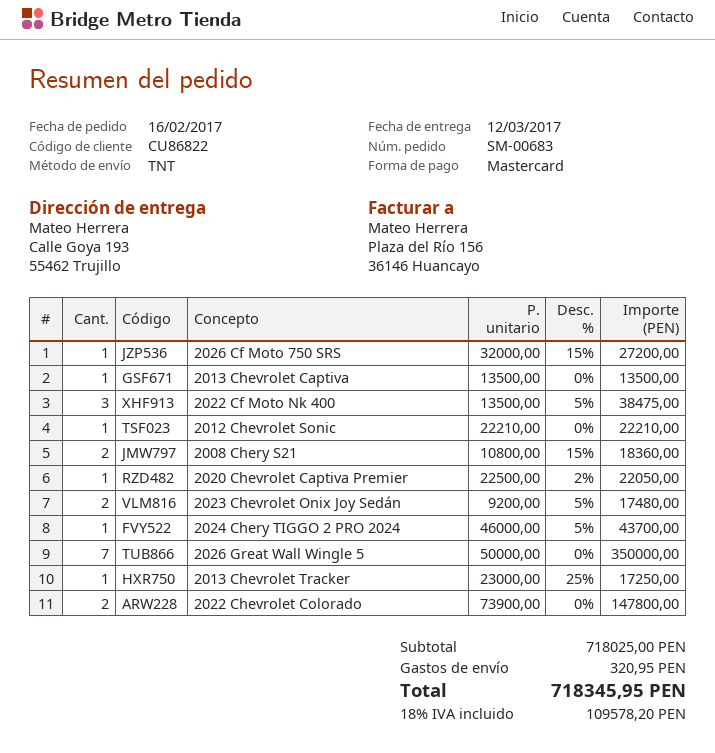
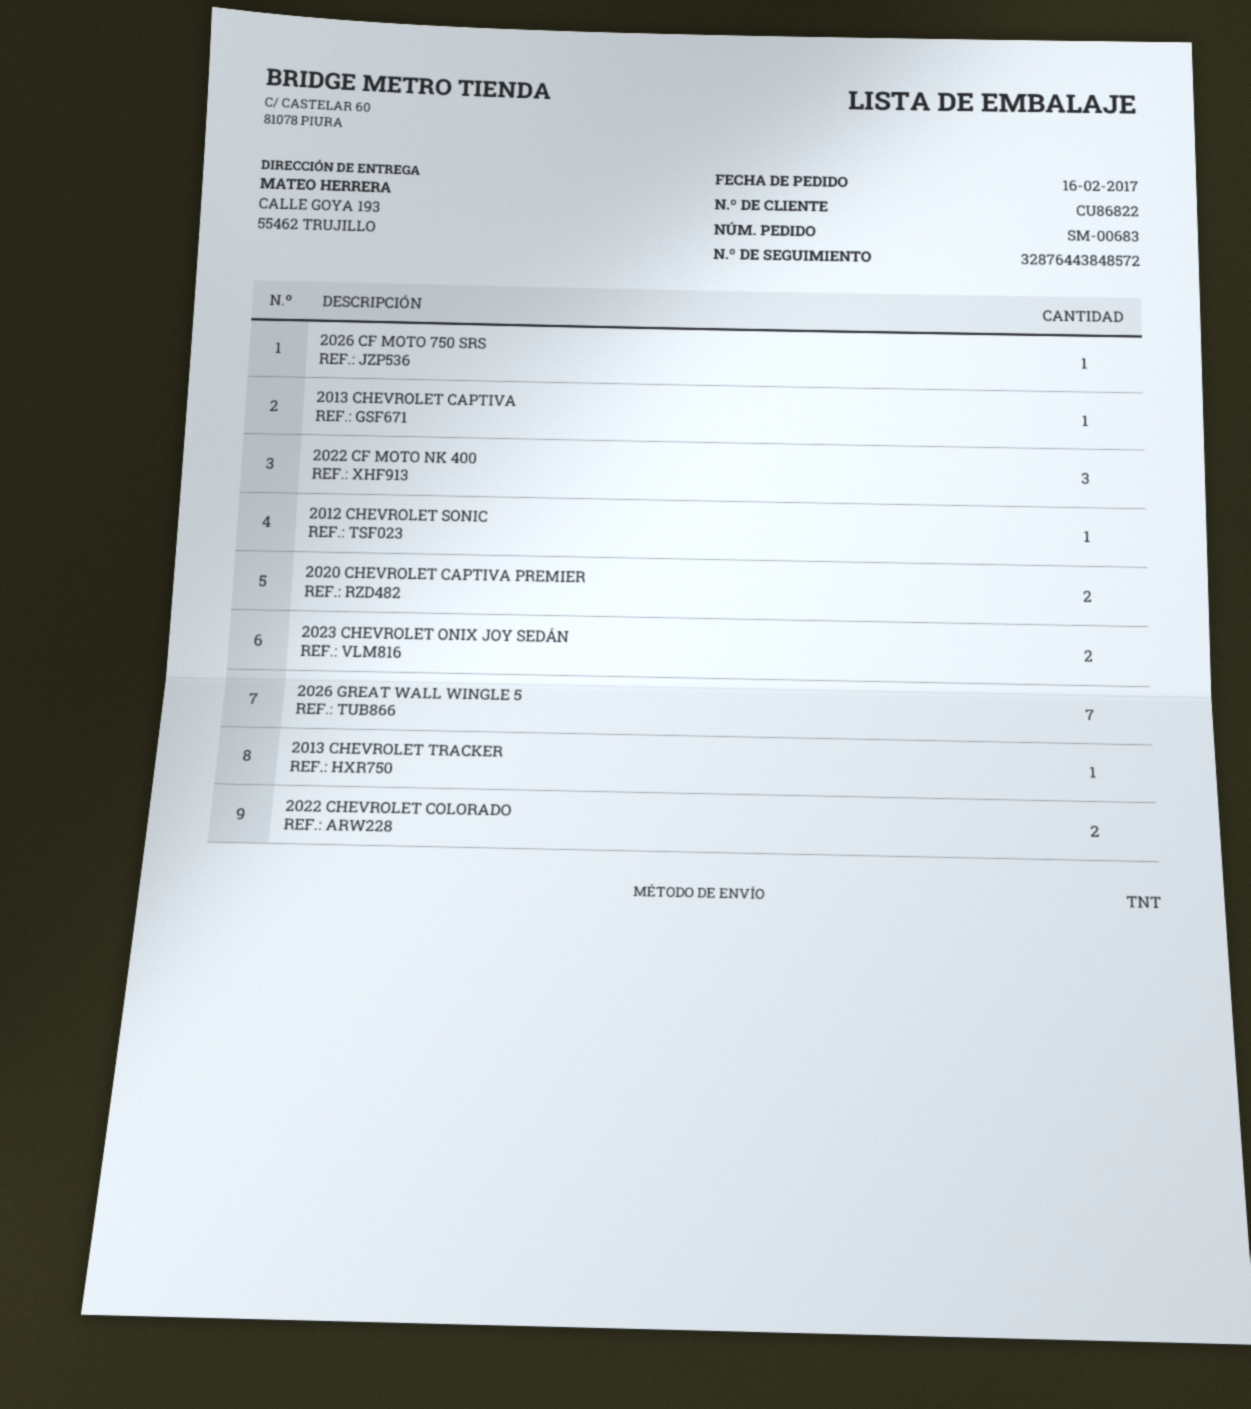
2008 Chery S21: 2 -> none
2020 Chevrolet Captiva Premier: 1 -> 2
2024 Chery TIGGO 2 PRO 2024: 1 -> none

